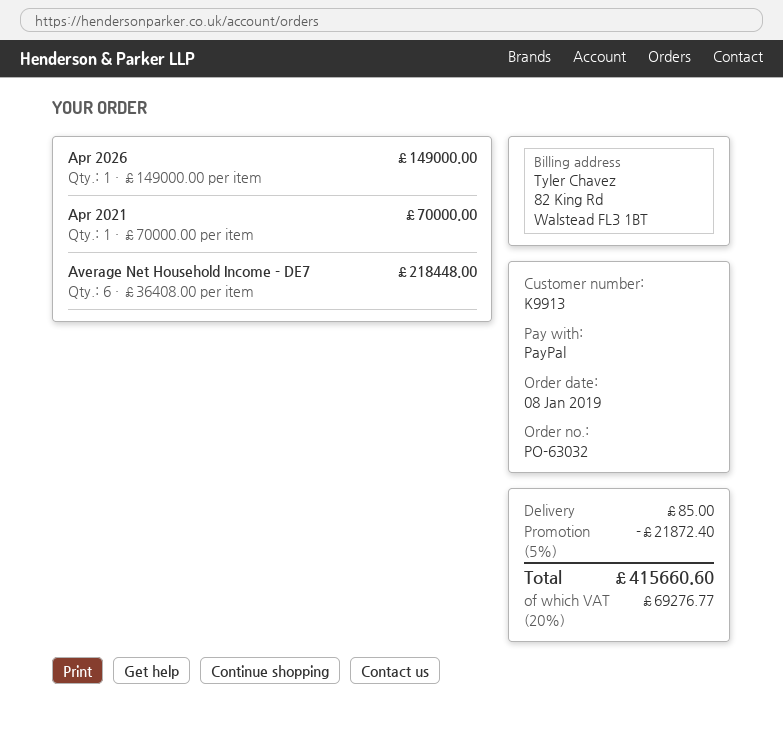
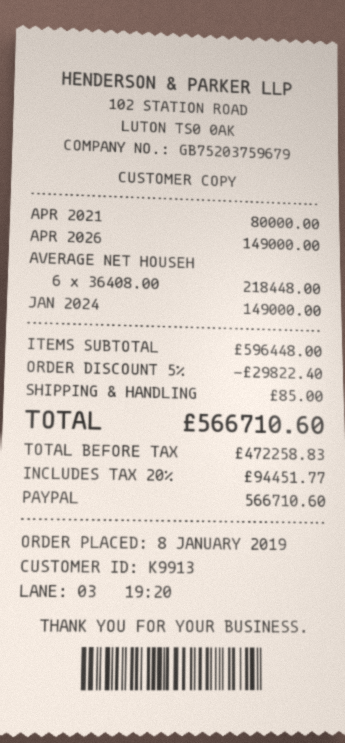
Apr 2021: 1 x 70000.00 = 70000.00 -> 1 x 80000.00 = 80000.00
JAN 2024: none -> 1 x 149000.00 = 149000.00
discount: 5% = 21872.40 -> 5% = 29822.40
tax: 20% = 69276.77 -> 20% = 94451.77
total: 415660.60 -> 566710.60

